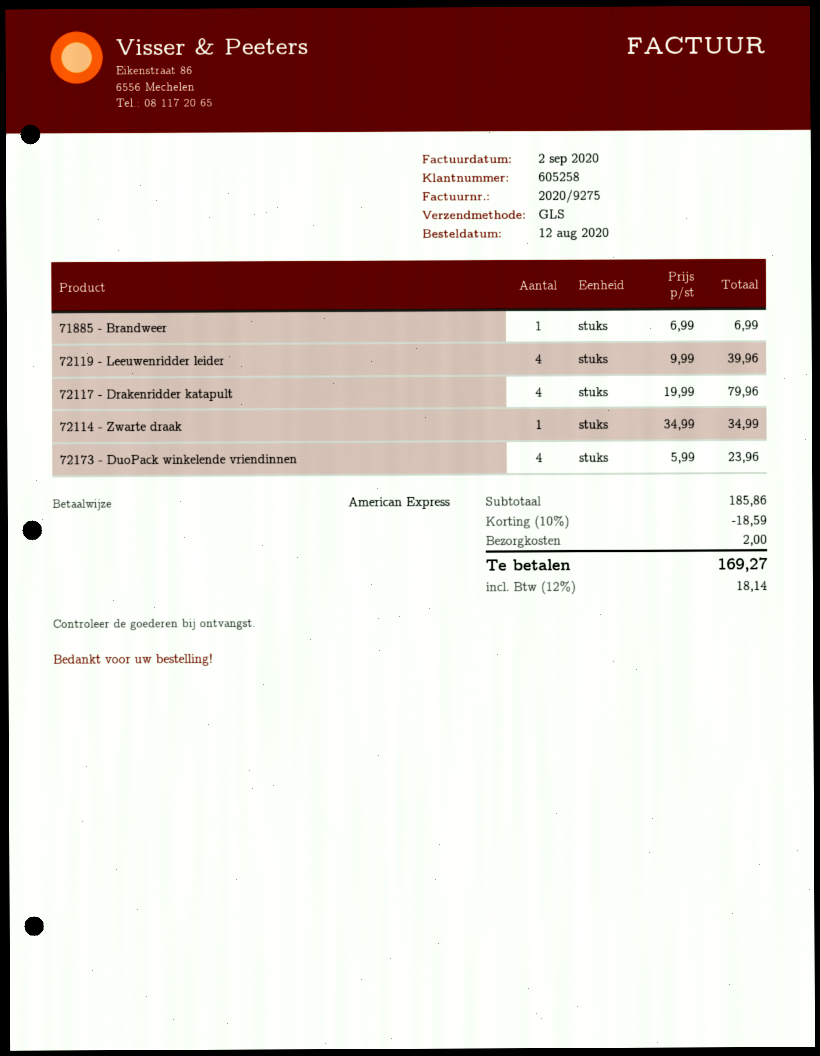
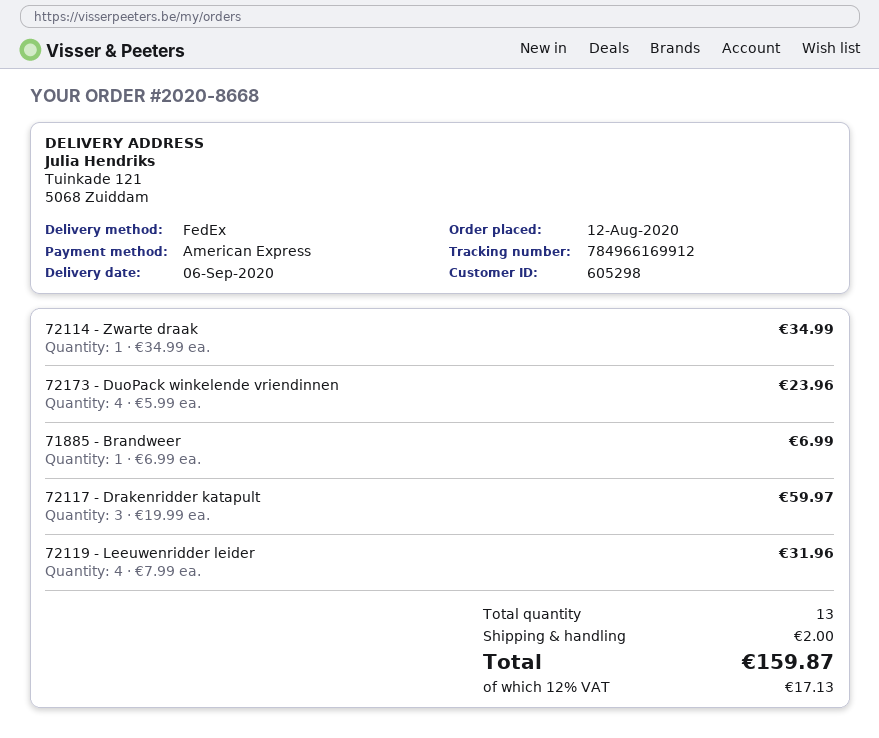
customer number: 605258 -> 605298
shipping method: GLS -> FedEx
72119 - Leeuwenridder leider: 4 x 9.99 = 39.96 -> 4 x 7.99 = 31.96
72117 - Drakenridder katapult: 4 x 19.99 = 79.96 -> 3 x 19.99 = 59.97
discount: 10% = 18.59 -> none
tax: 12% = 18.14 -> 12% = 17.13
total: 169.27 -> 159.87

